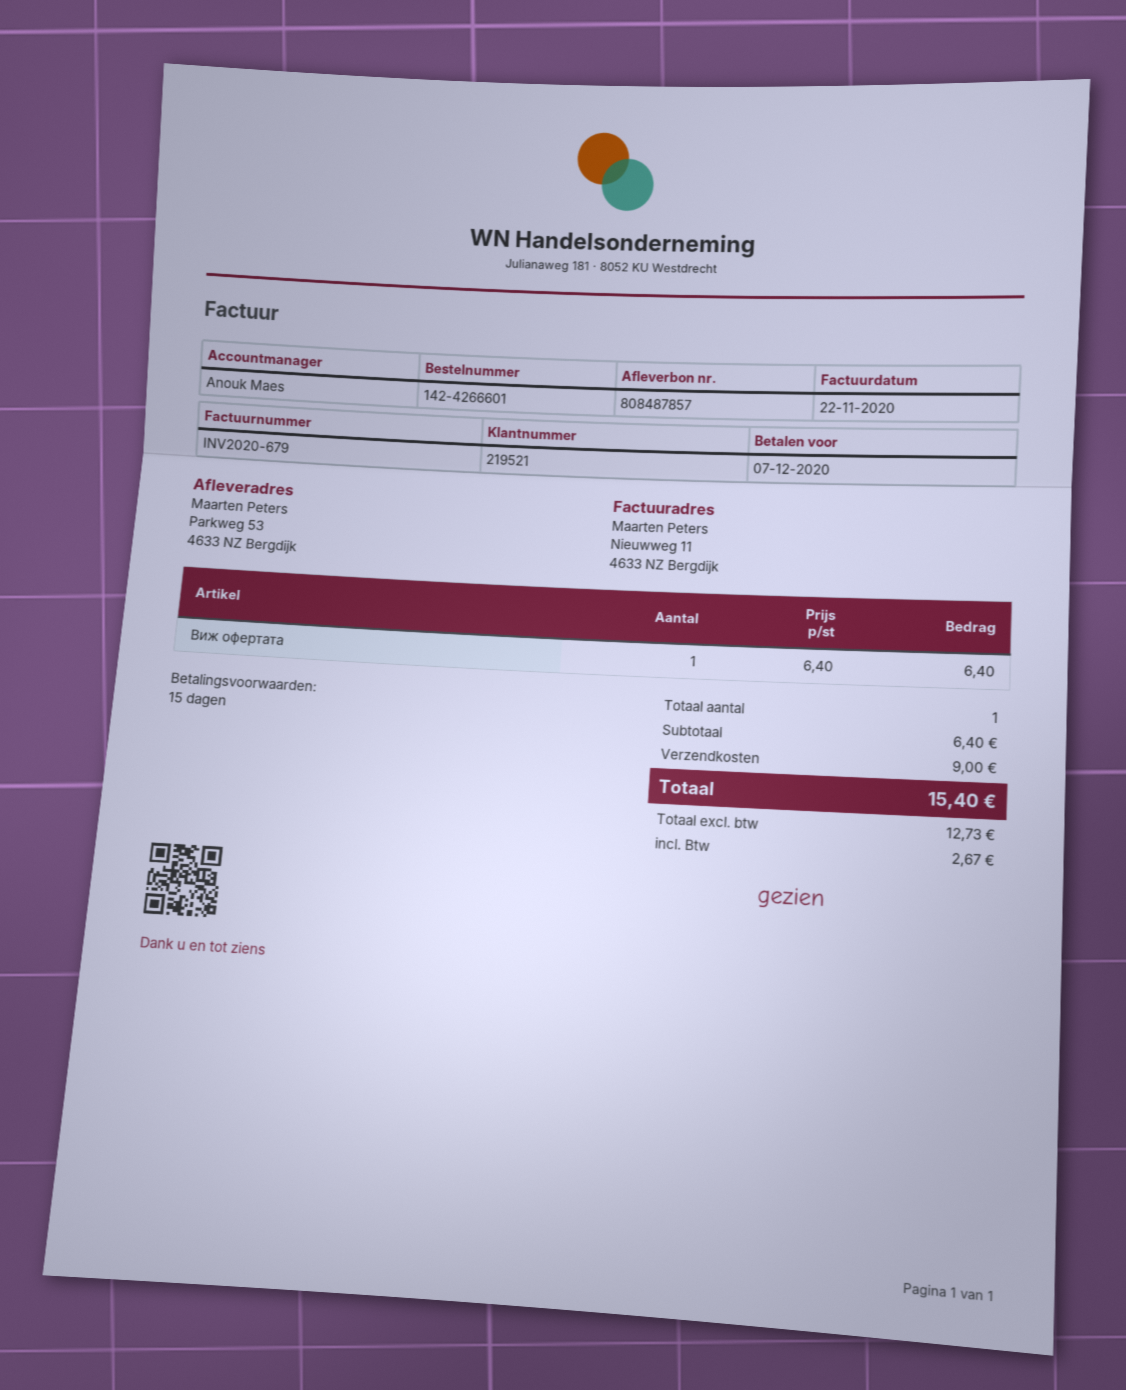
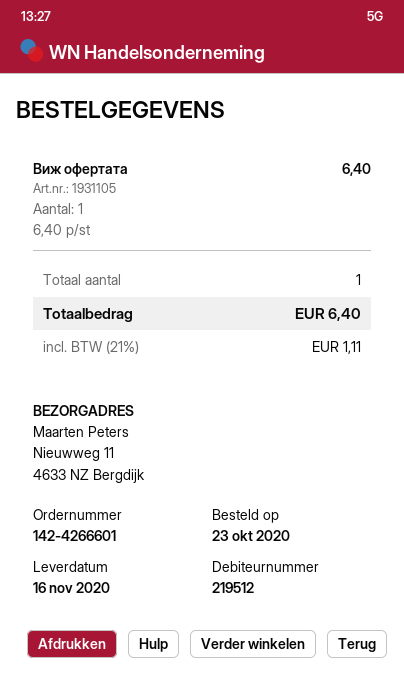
customer number: 219521 -> 219512
ship to: Parkweg 53, 4633 NZ Bergdijk -> Nieuwweg 11, 4633 NZ Bergdijk
shipping: 9.00 -> none
tax: 2.67 -> 1.11
total: 15.40 -> 6.40

